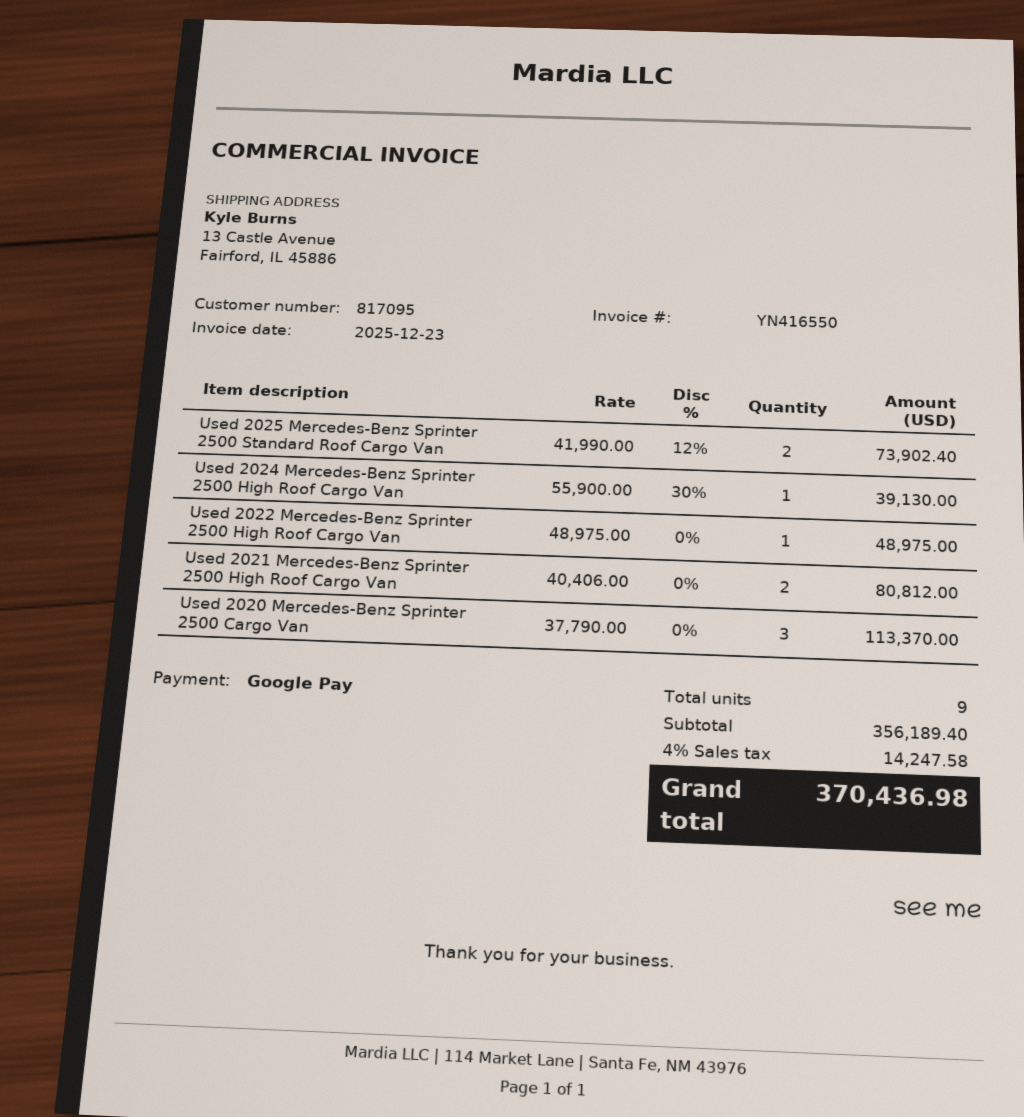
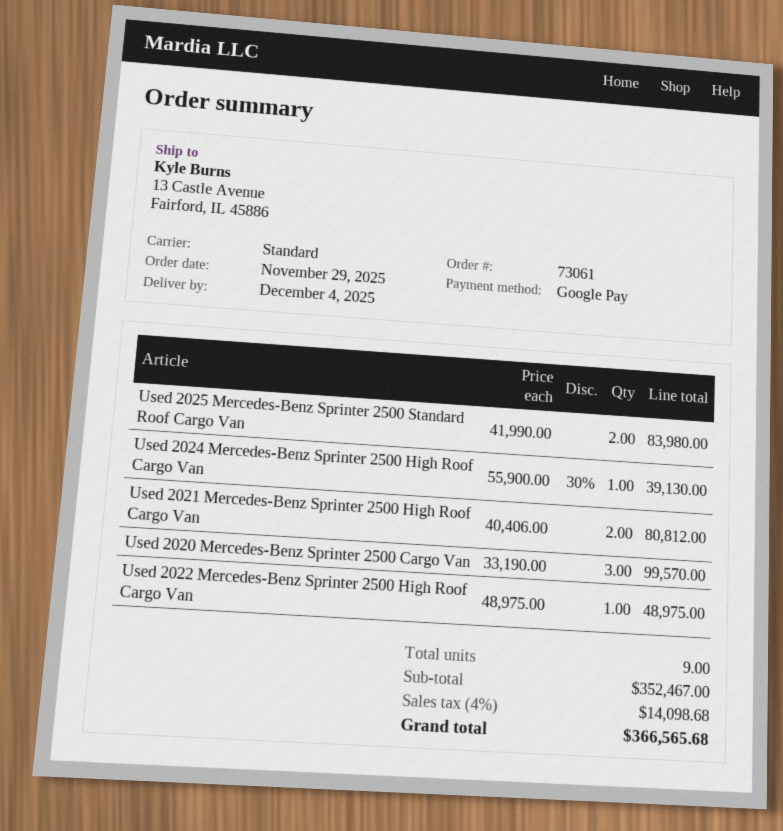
Used 2025 Mercedes-Benz Sprinter 2500 Standard Roof Cargo Van: 2 x 41990.00 - 12% = 73902.40 -> 2 x 41990.00 = 83980.00
Used 2020 Mercedes-Benz Sprinter 2500 Cargo Van: 3 x 37790.00 = 113370.00 -> 3 x 33190.00 = 99570.00
subtotal: 356189.40 -> 352467.00
tax: 4% = 14247.58 -> 4% = 14098.68
total: 370436.98 -> 366565.68

